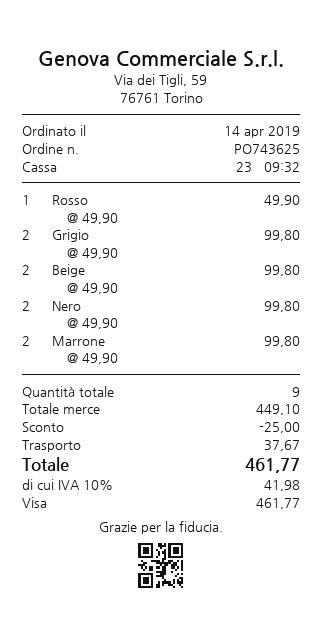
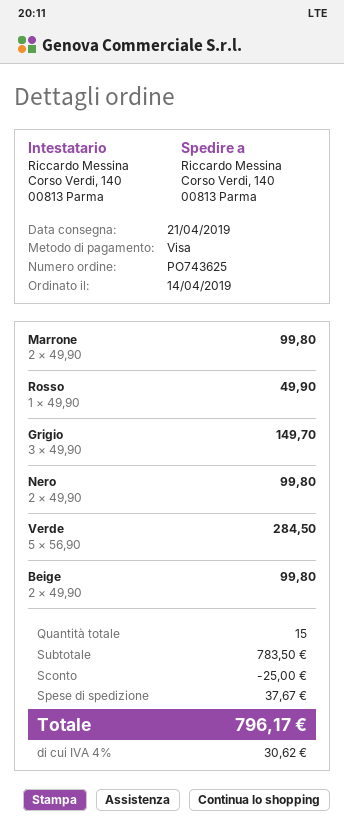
Grigio: 2 x 49.90 = 99.80 -> 3 x 49.90 = 149.70
Verde: none -> 5 x 56.90 = 284.50
total quantity: 9 -> 15
subtotal: 449.10 -> 783.50
tax: 10% = 41.98 -> 4% = 30.62
total: 461.77 -> 796.17

